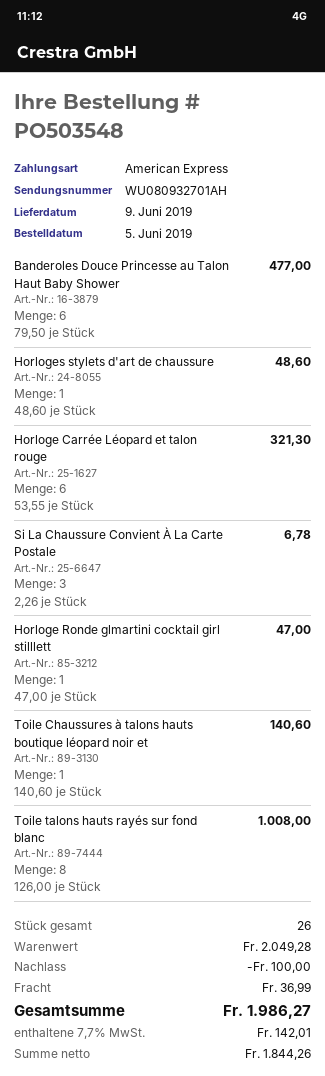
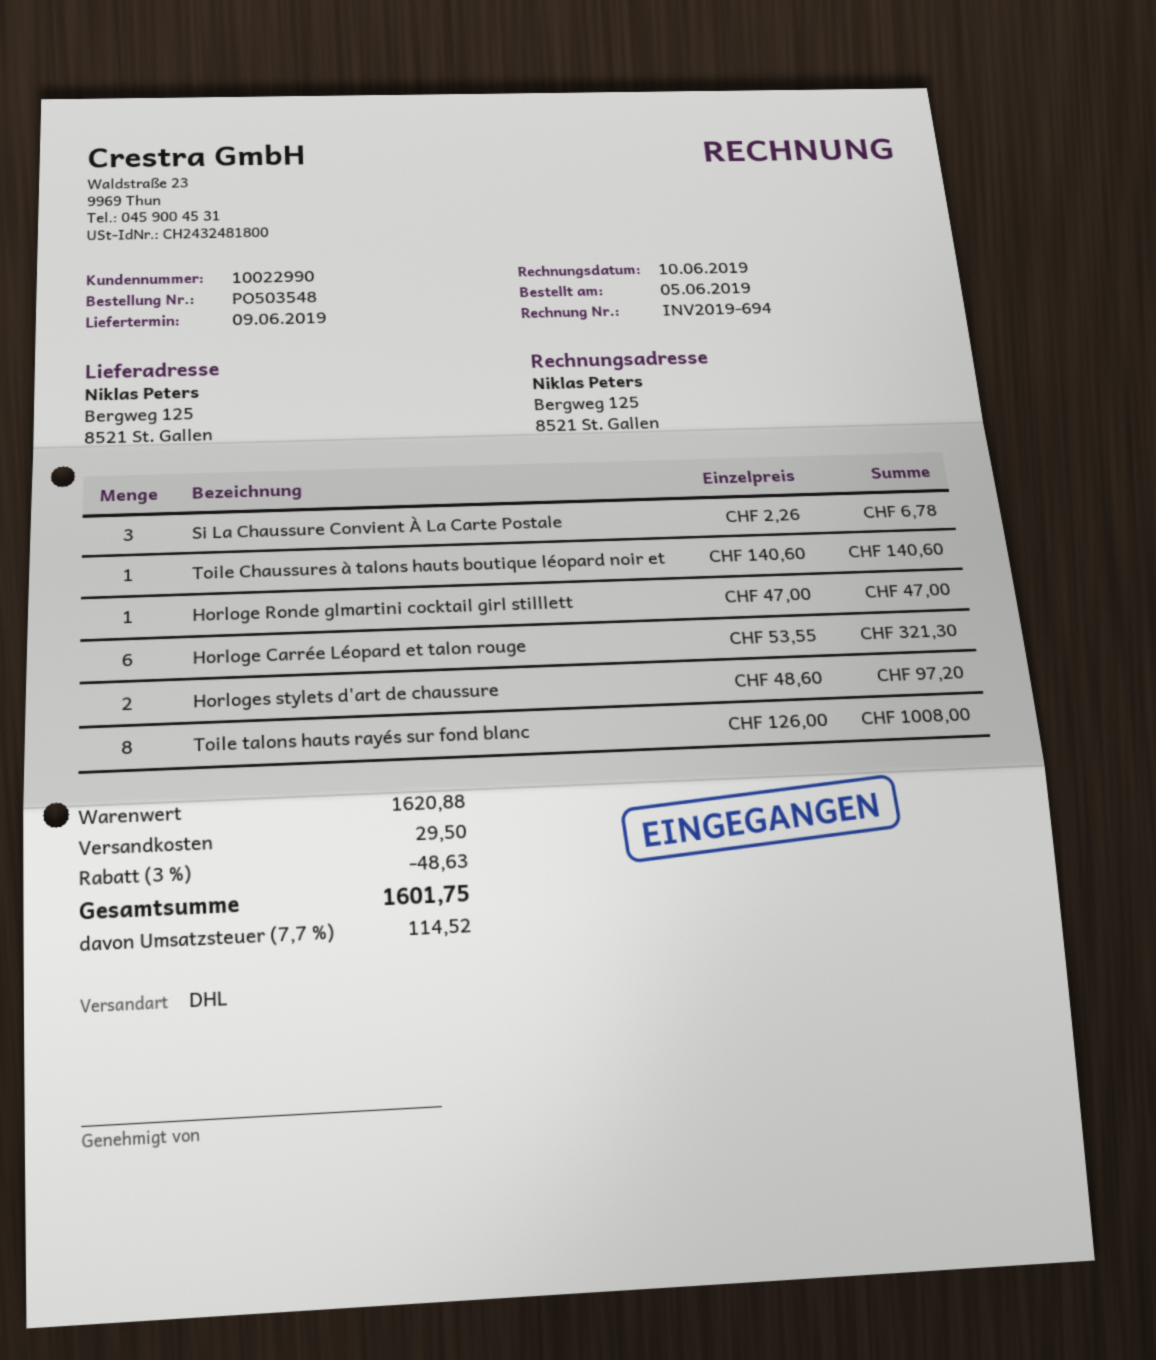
Banderoles Douce Princesse au Talon Haut Baby Shower: 6 x 79.50 = 477.00 -> none
Horloges stylets d'art de chaussure: 1 x 48.60 = 48.60 -> 2 x 48.60 = 97.20
subtotal: 2049.28 -> 1620.88
discount: 100.00 -> 48.63
shipping: 36.99 -> 29.50
tax: 7.7% = 142.01 -> 7.7% = 114.52
total: 1986.27 -> 1601.75

